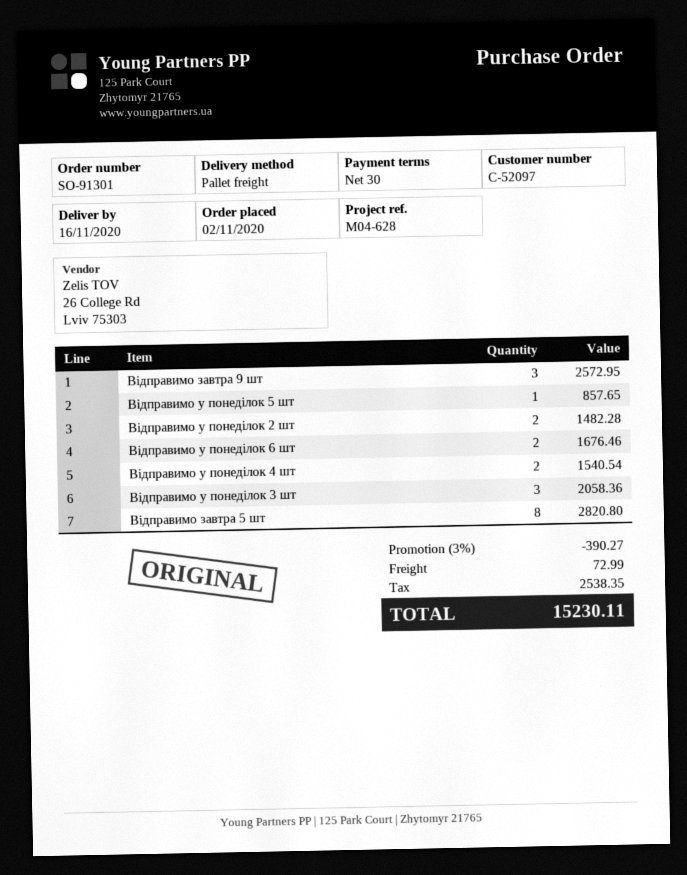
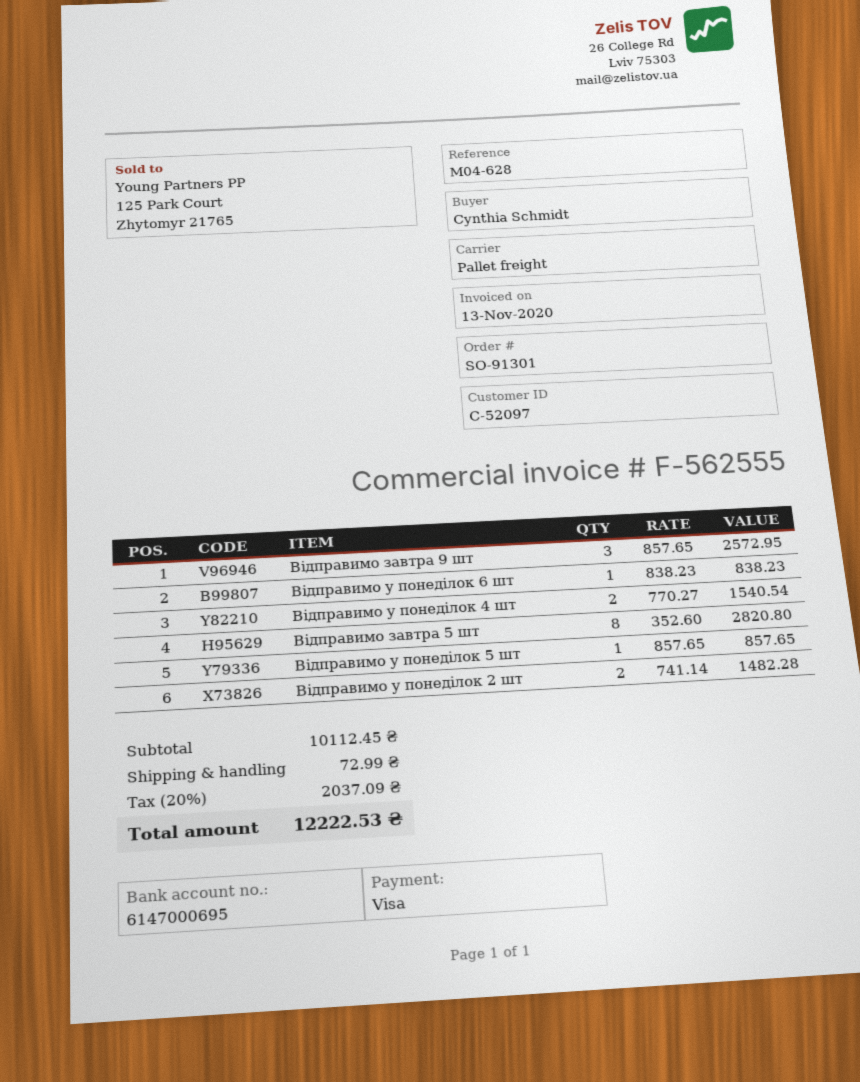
Відправимо у понеділок 6 шт: 2 for 1676.46 -> 1 for 838.23
Відправимо у понеділок 3 шт: 3 for 2058.36 -> none
discount: 3% = 390.27 -> none
tax: 2538.35 -> 2037.09
total: 15230.11 -> 12222.53

